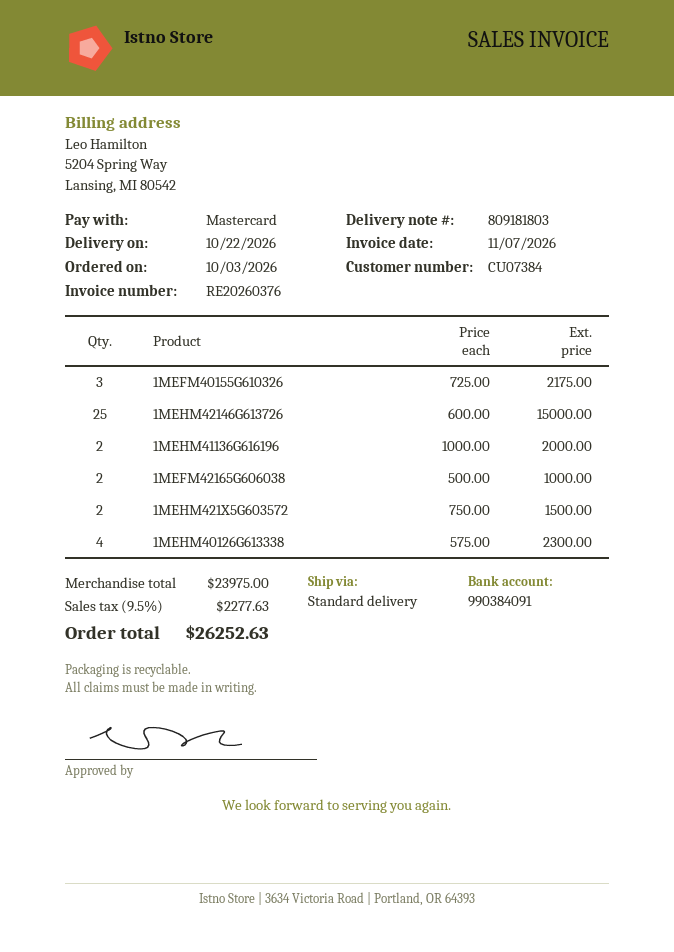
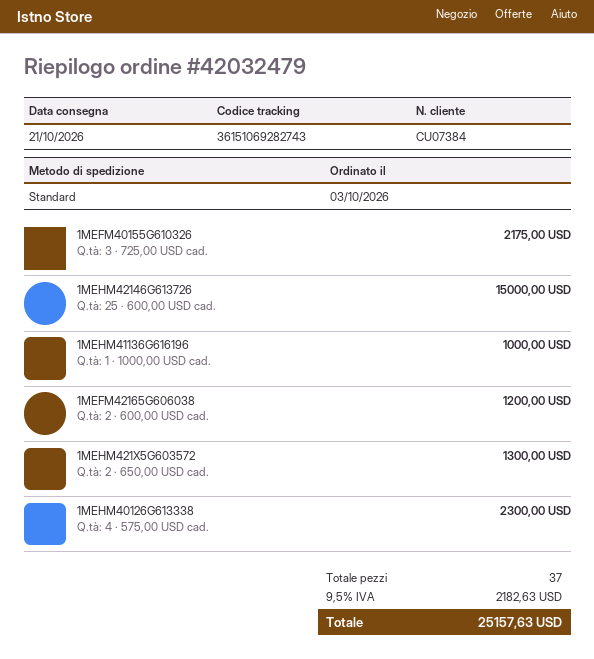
delivery date: 2026-10-22 -> 2026-10-21
1MEHM41136G616196: 2 x 1000.00 = 2000.00 -> 1 x 1000.00 = 1000.00
1MEFM42165G606038: 2 x 500.00 = 1000.00 -> 2 x 600.00 = 1200.00
1MEHM421X5G603572: 2 x 750.00 = 1500.00 -> 2 x 650.00 = 1300.00
tax: 9.5% = 2277.63 -> 9.5% = 2182.63
total: 26252.63 -> 25157.63

